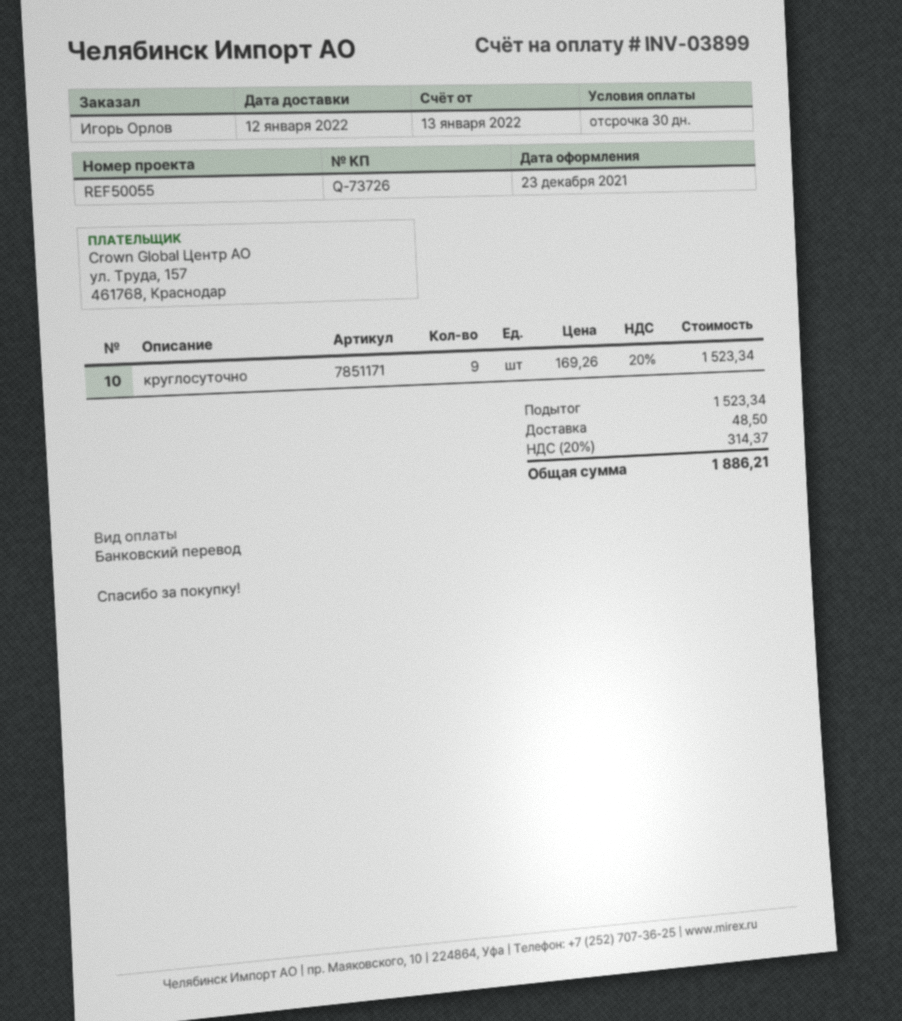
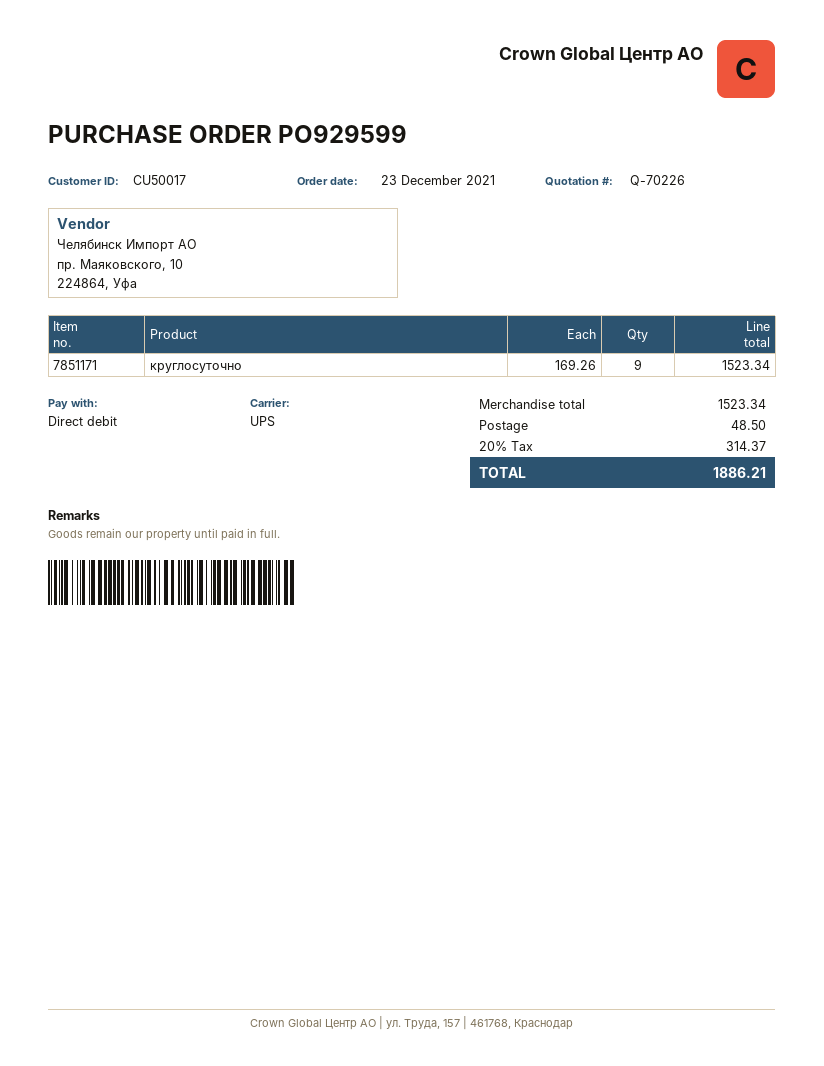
quote number: Q-73726 -> Q-70226
payment method: bank transfer -> direct debit

